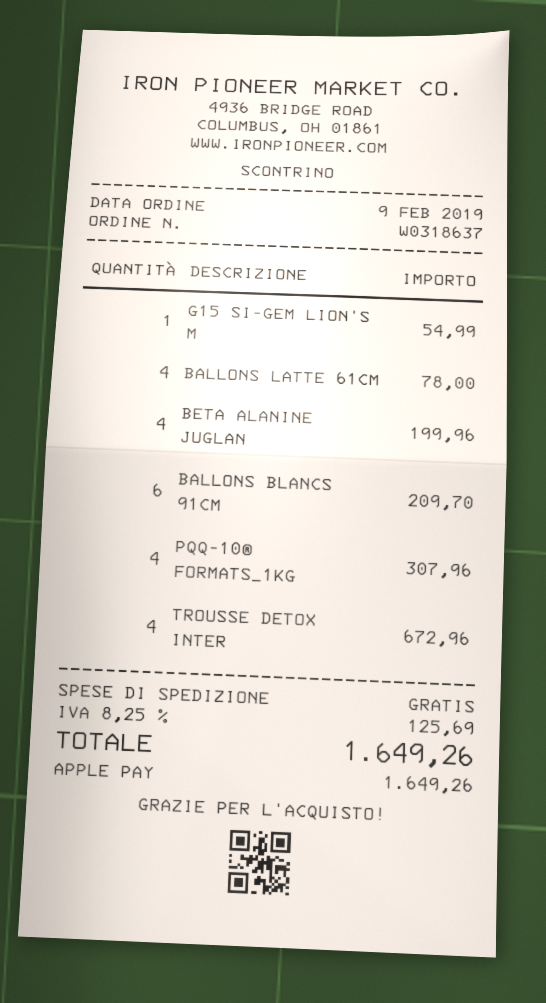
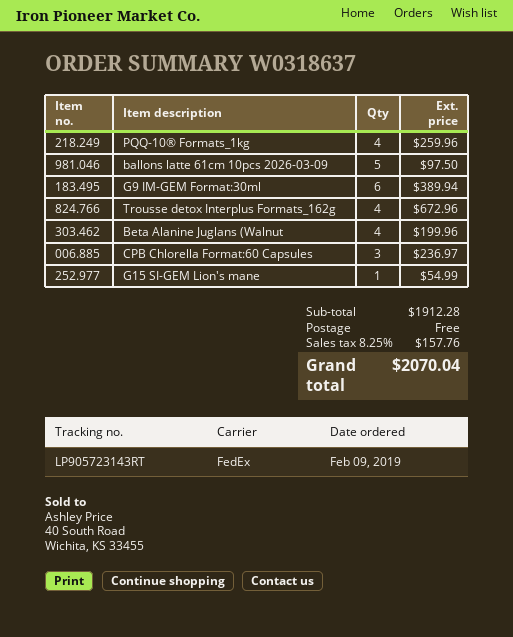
BALLONS LATTE 61CM: 4 for 78.00 -> 5 for 97.50
BALLONS BLANCS 91CM: 6 for 209.70 -> none
PQQ-10® FORMATS_1KG: 4 for 307.96 -> 4 for 259.96
G9 IM-GEM Format:30ml: none -> 6 for 389.94
CPB Chlorella Format:60 Capsules: none -> 3 for 236.97
tax: 8.25% = 125.69 -> 8.25% = 157.76
total: 1649.26 -> 2070.04

